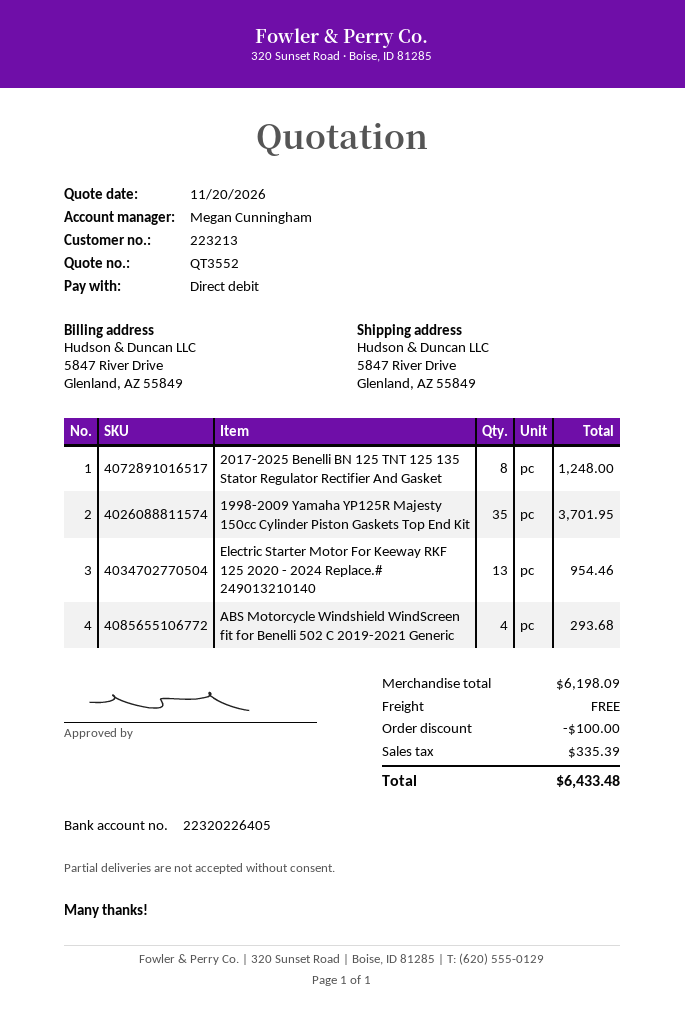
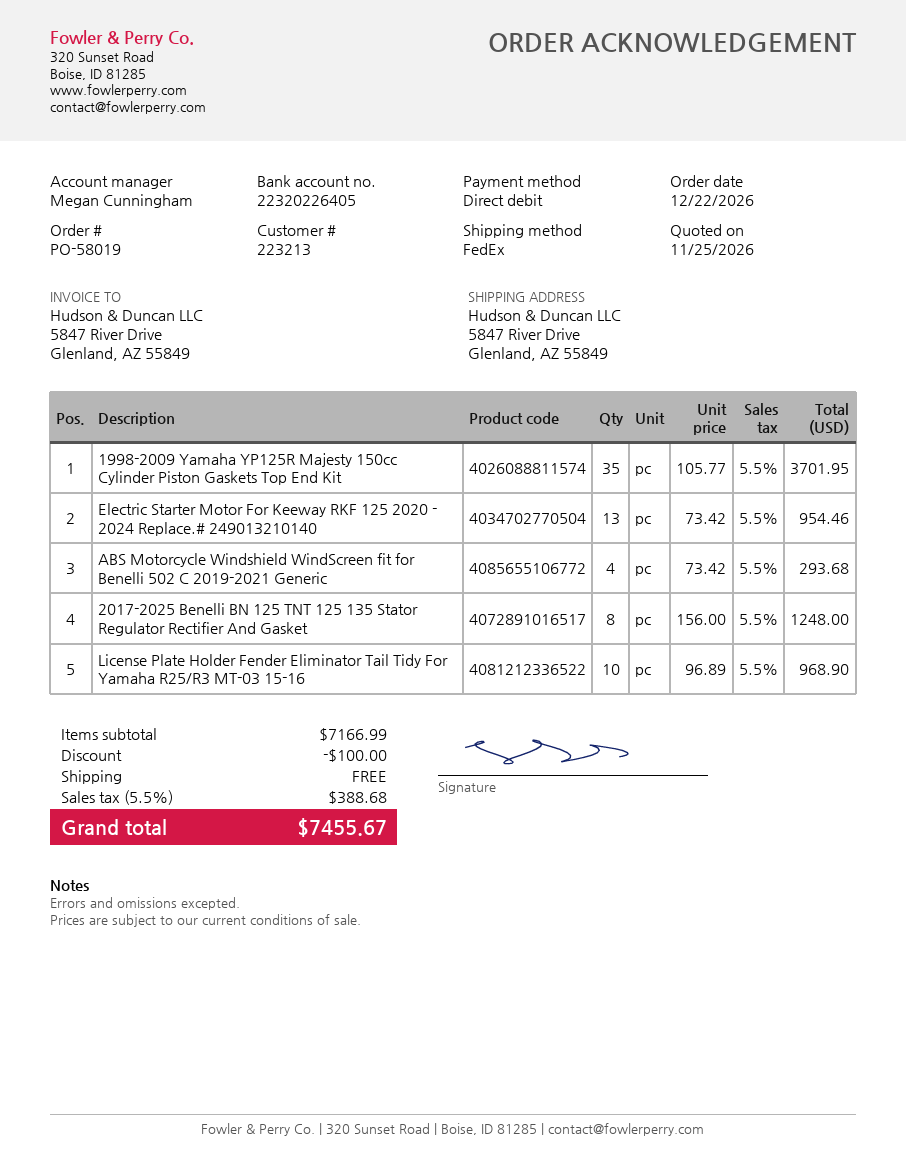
quote date: 2026-11-20 -> 2026-11-25
License Plate Holder Fender Eliminator Tail Tidy For Yamaha R25/R3 MT-03 15-16: none -> 10 for 968.90
subtotal: 6198.09 -> 7166.99
tax: 335.39 -> 388.68
total: 6433.48 -> 7455.67

